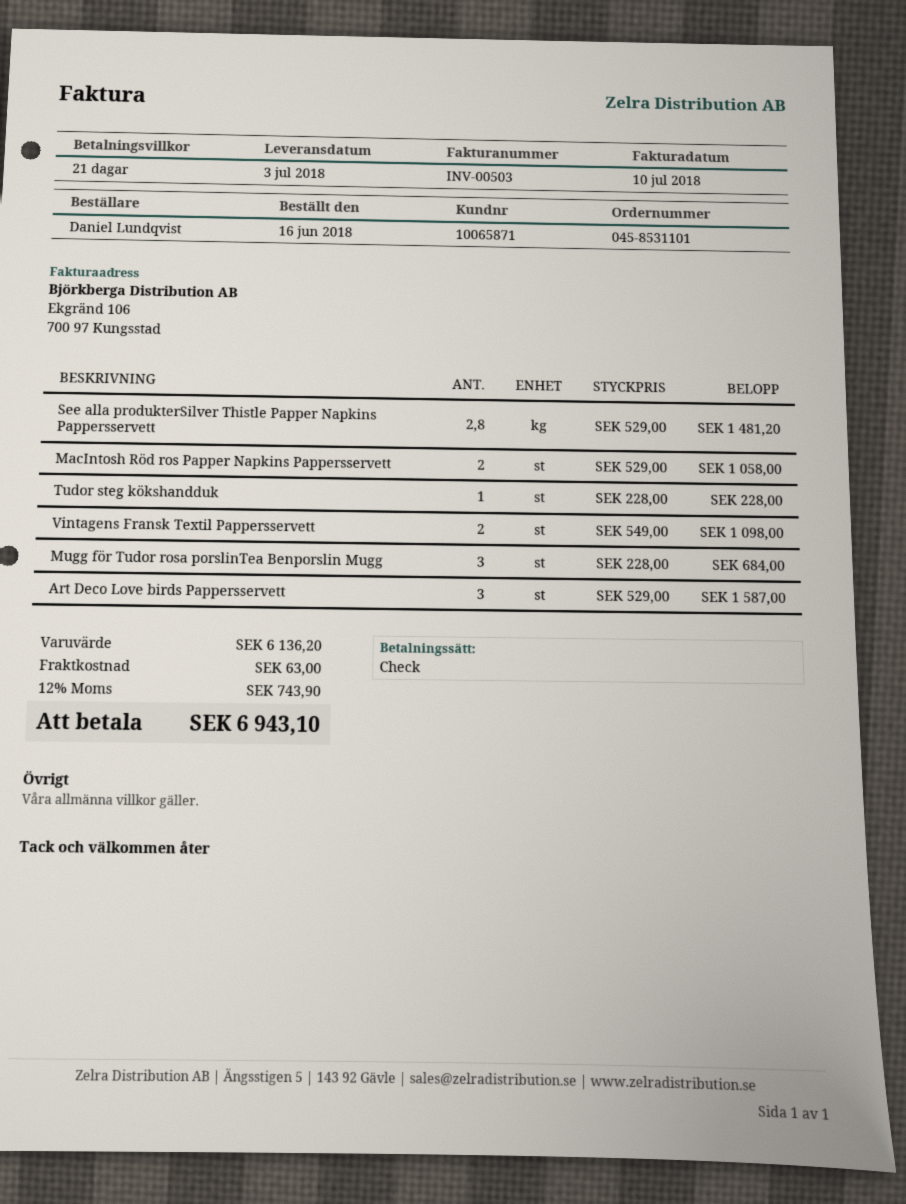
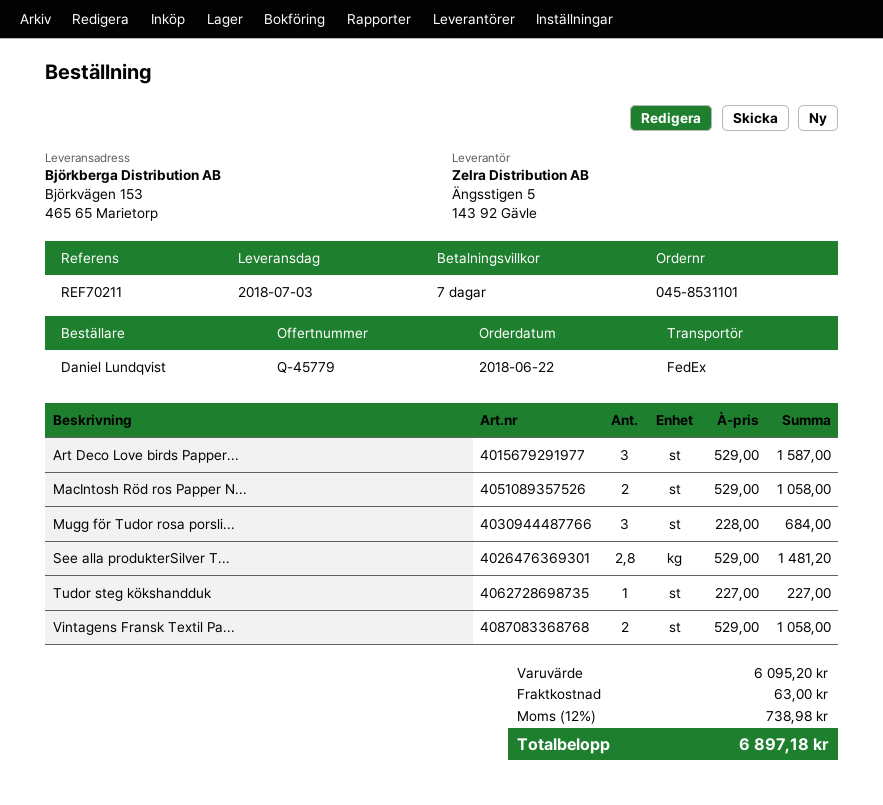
order date: 2018-06-16 -> 2018-06-22
payment terms: 21 days -> 7 days
Tudor steg kökshandduk: 1 x 228.00 = 228.00 -> 1 x 227.00 = 227.00
Vintagens Fransk Textil Pappersservett: 2 x 549.00 = 1098.00 -> 2 x 529.00 = 1058.00
subtotal: 6136.20 -> 6095.20
tax: 12% = 743.90 -> 12% = 738.98
total: 6943.10 -> 6897.18

